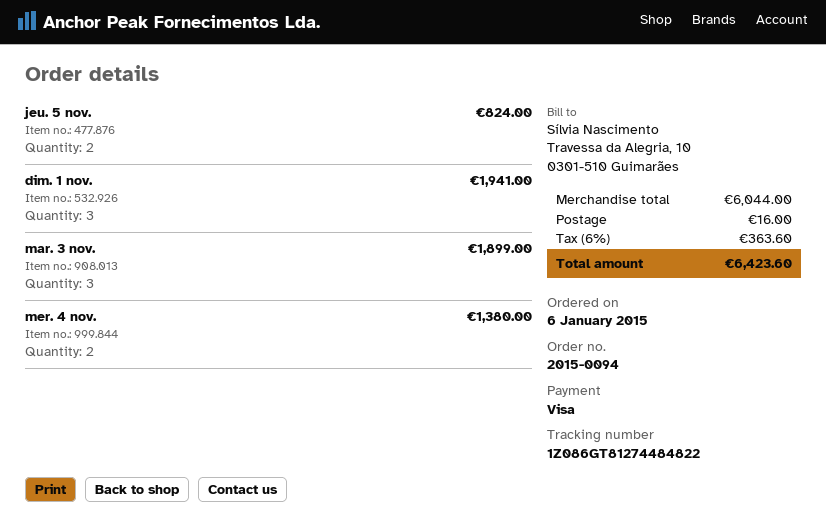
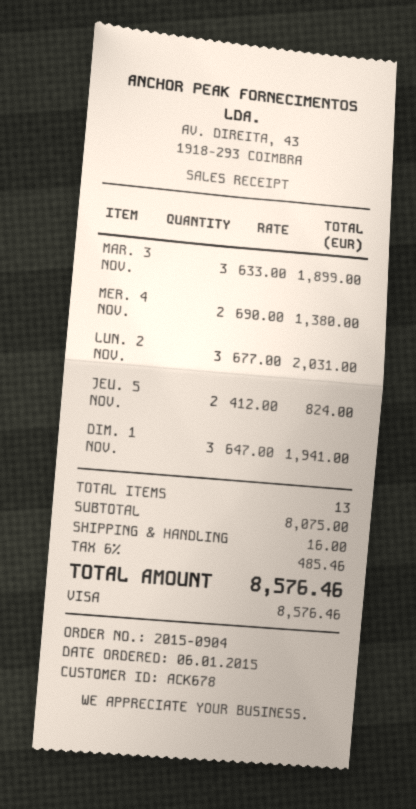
order number: 2015-0094 -> 2015-0904
LUN. 2 NOV.: none -> 3 for 2031.00
subtotal: 6044.00 -> 8075.00
tax: 6% = 363.60 -> 6% = 485.46
total: 6423.60 -> 8576.46

